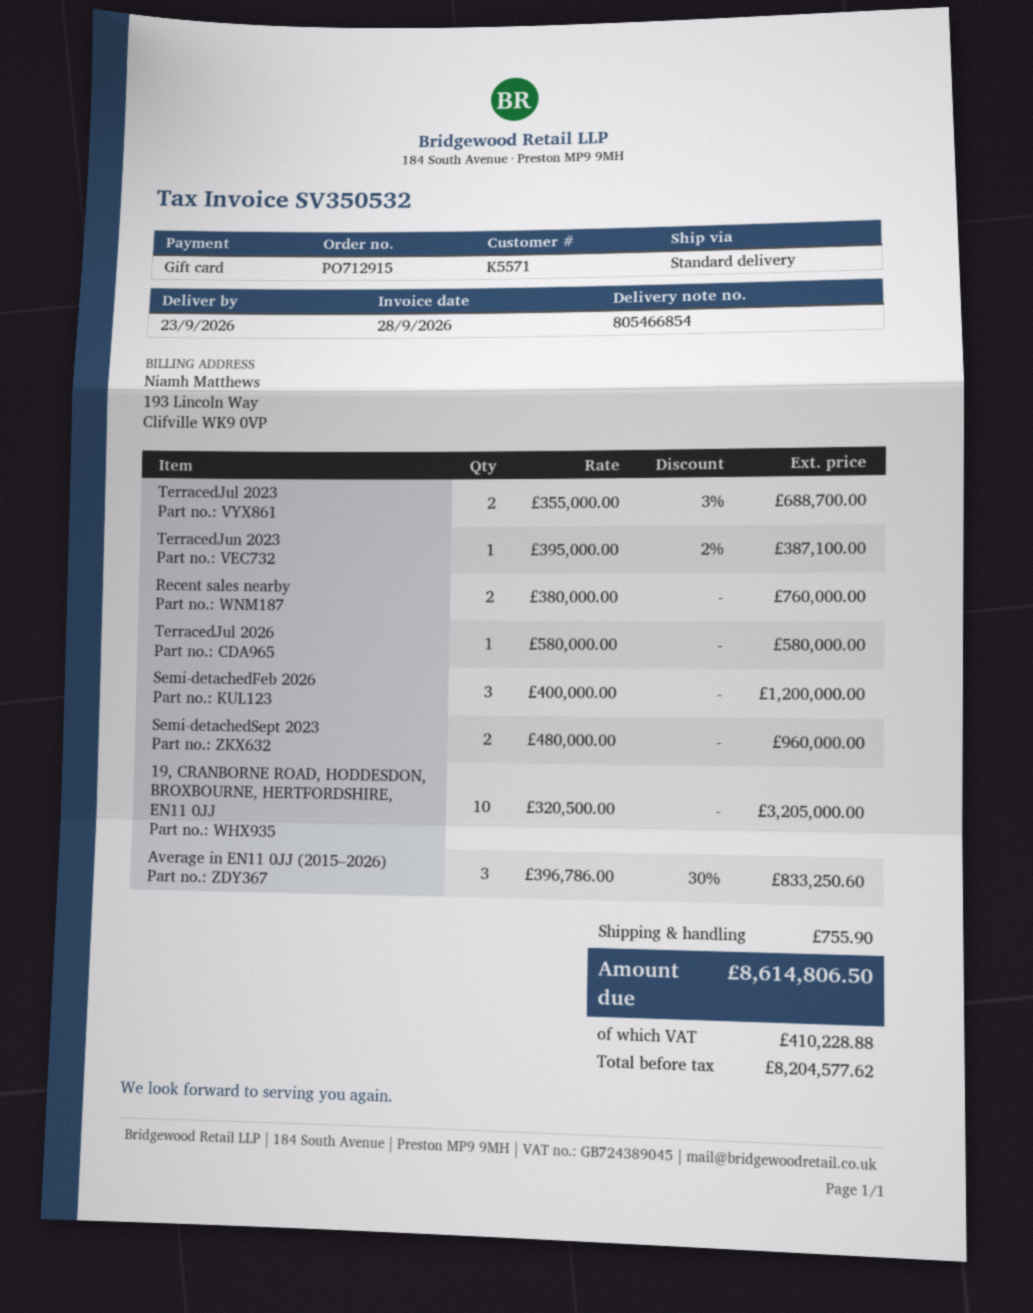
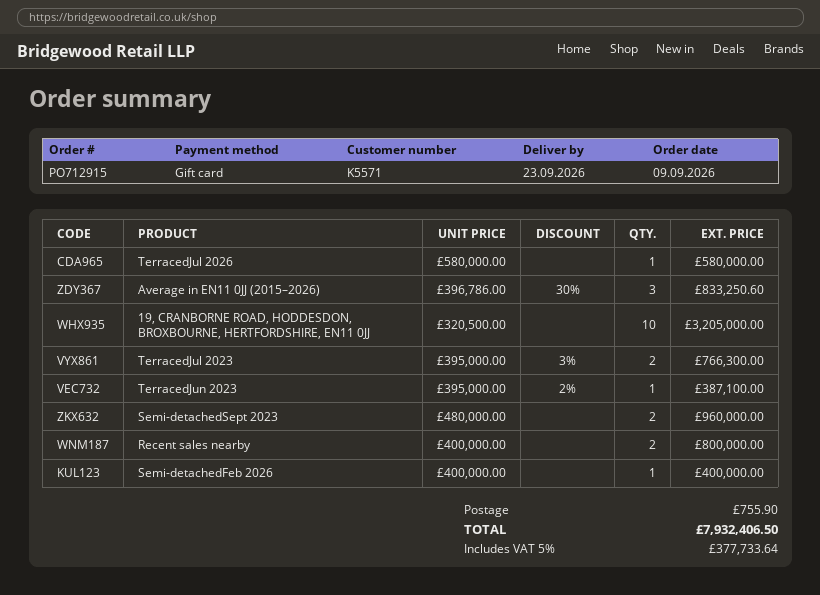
TerracedJul 2023: 2 x 355000.00 - 3% = 688700.00 -> 2 x 395000.00 - 3% = 766300.00
Recent sales nearby: 2 x 380000.00 = 760000.00 -> 2 x 400000.00 = 800000.00
Semi-detachedFeb 2026: 3 x 400000.00 = 1200000.00 -> 1 x 400000.00 = 400000.00
tax: 410228.88 -> 377733.64
total: 8614806.50 -> 7932406.50

